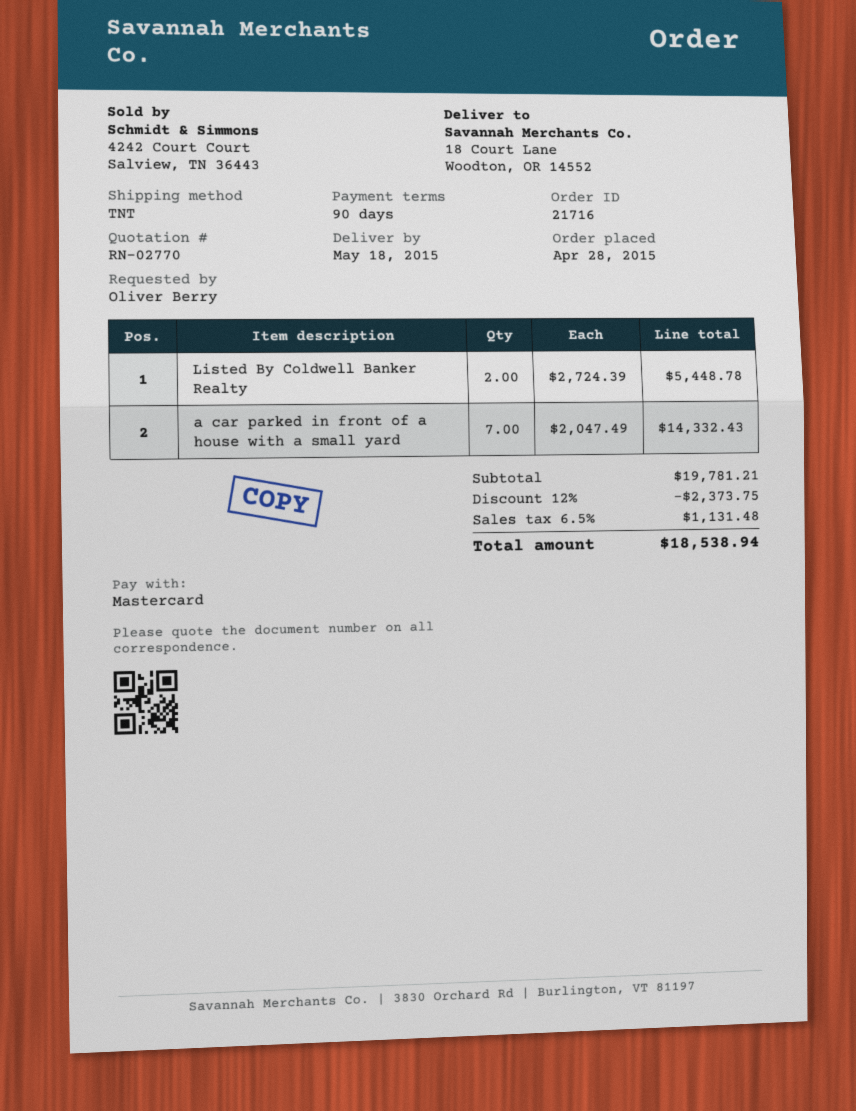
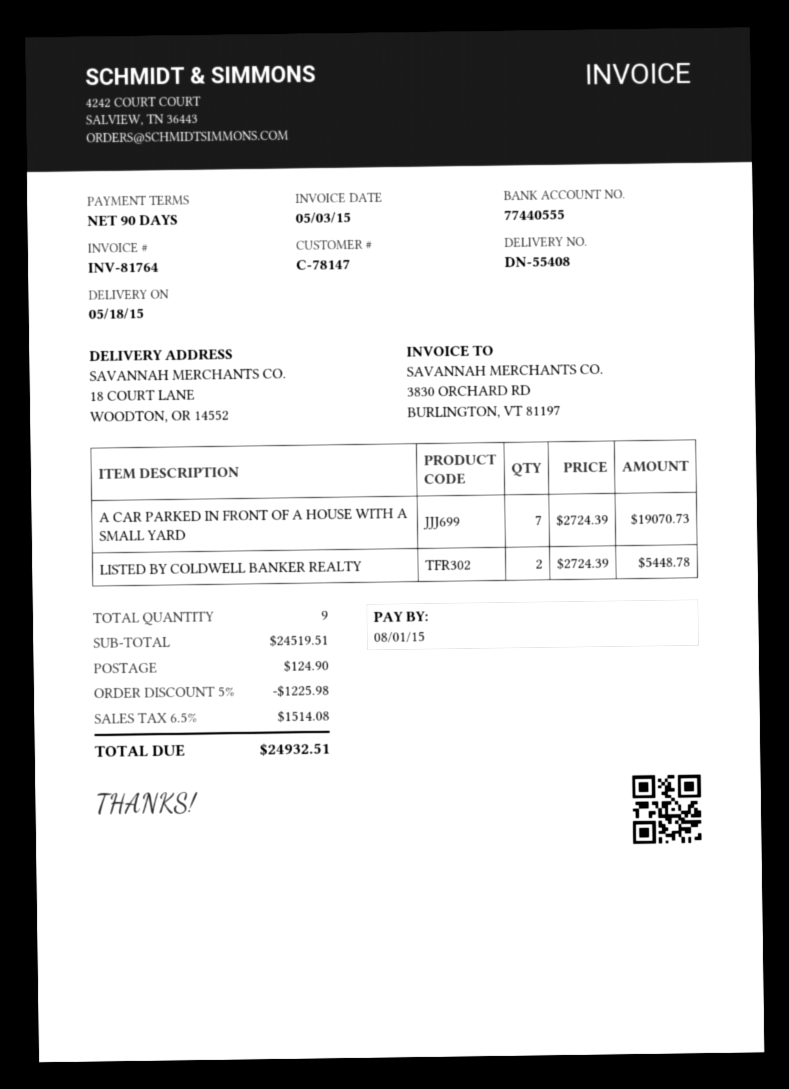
a car parked in front of a house with a small yard: 7 x 2047.49 = 14332.43 -> 7 x 2724.39 = 19070.73
subtotal: 19781.21 -> 24519.51
discount: 12% = 2373.75 -> 5% = 1225.98
shipping: none -> 124.90
tax: 6.5% = 1131.48 -> 6.5% = 1514.08
total: 18538.94 -> 24932.51

